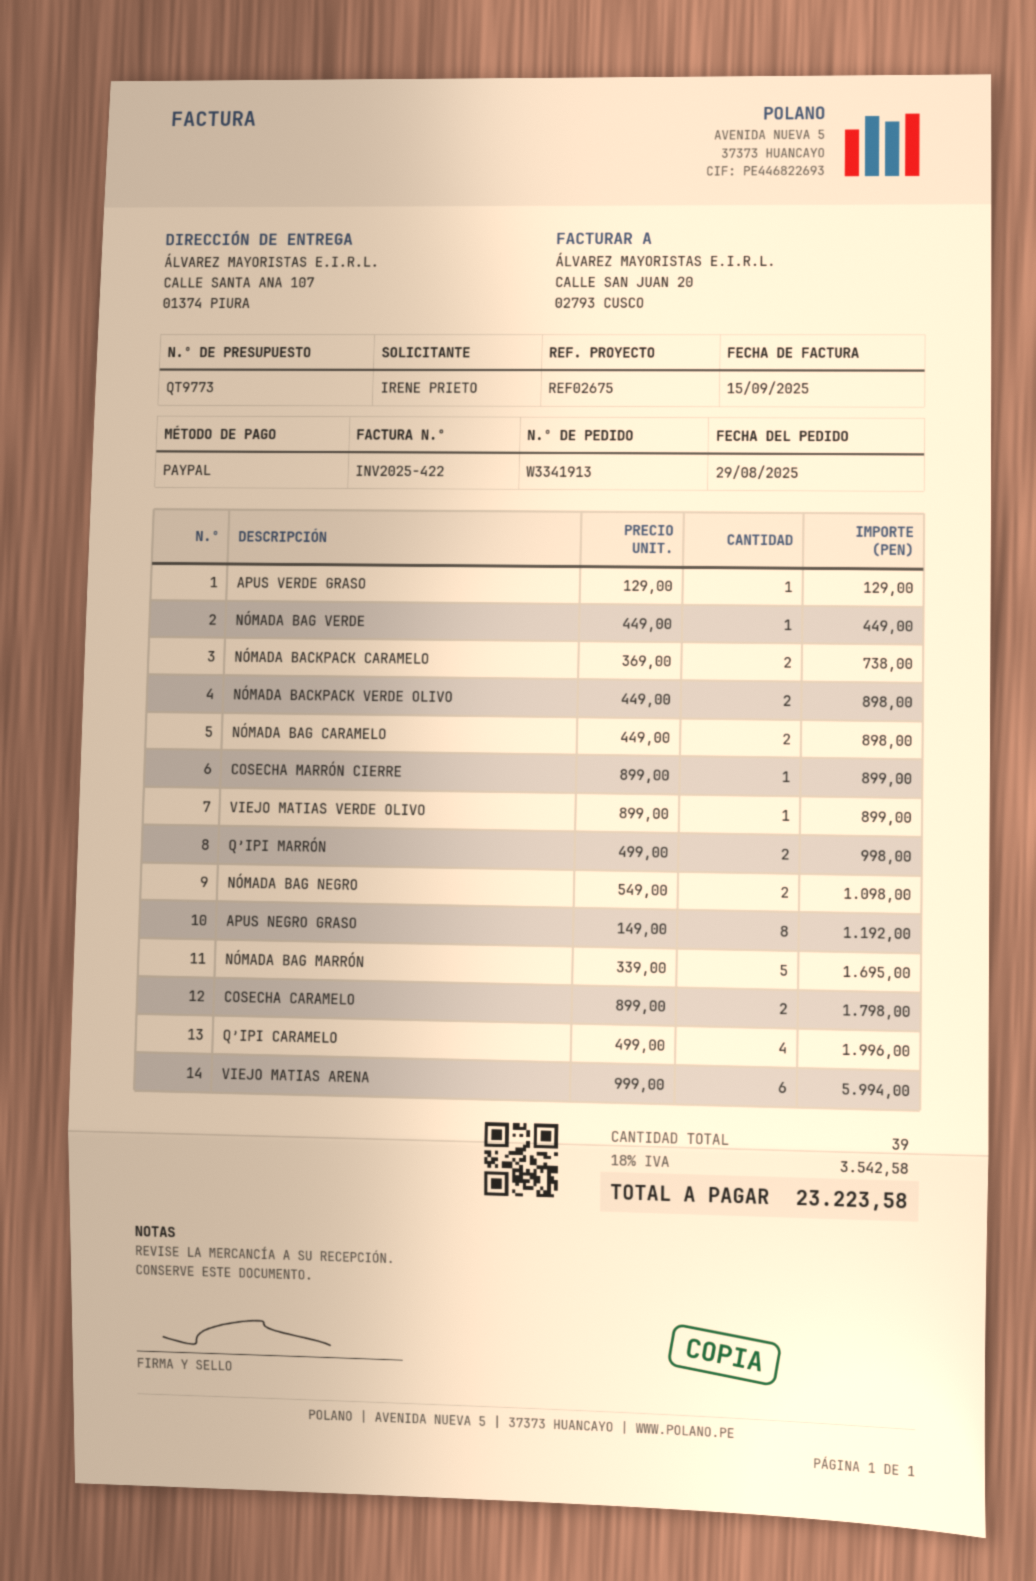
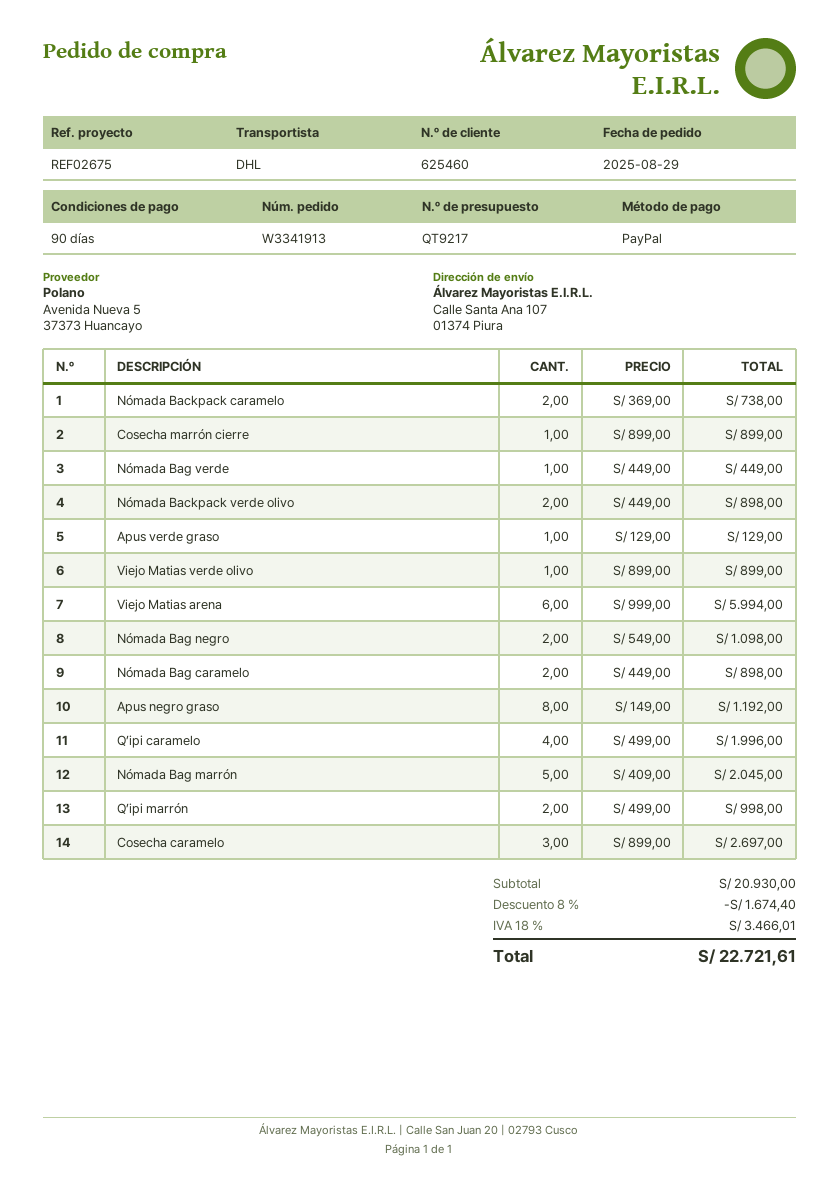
quote number: QT9773 -> QT9217
NÓMADA BAG MARRÓN: 5 x 339.00 = 1695.00 -> 5 x 409.00 = 2045.00
COSECHA CARAMELO: 2 x 899.00 = 1798.00 -> 3 x 899.00 = 2697.00
discount: none -> 8% = 1674.40
tax: 18% = 3542.58 -> 18% = 3466.01
total: 23223.58 -> 22721.61

